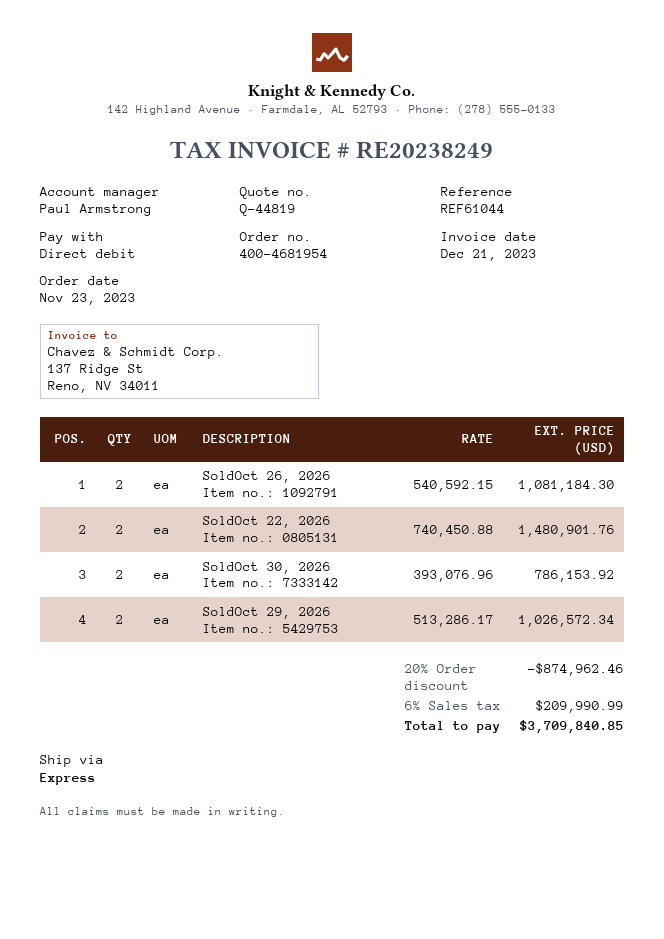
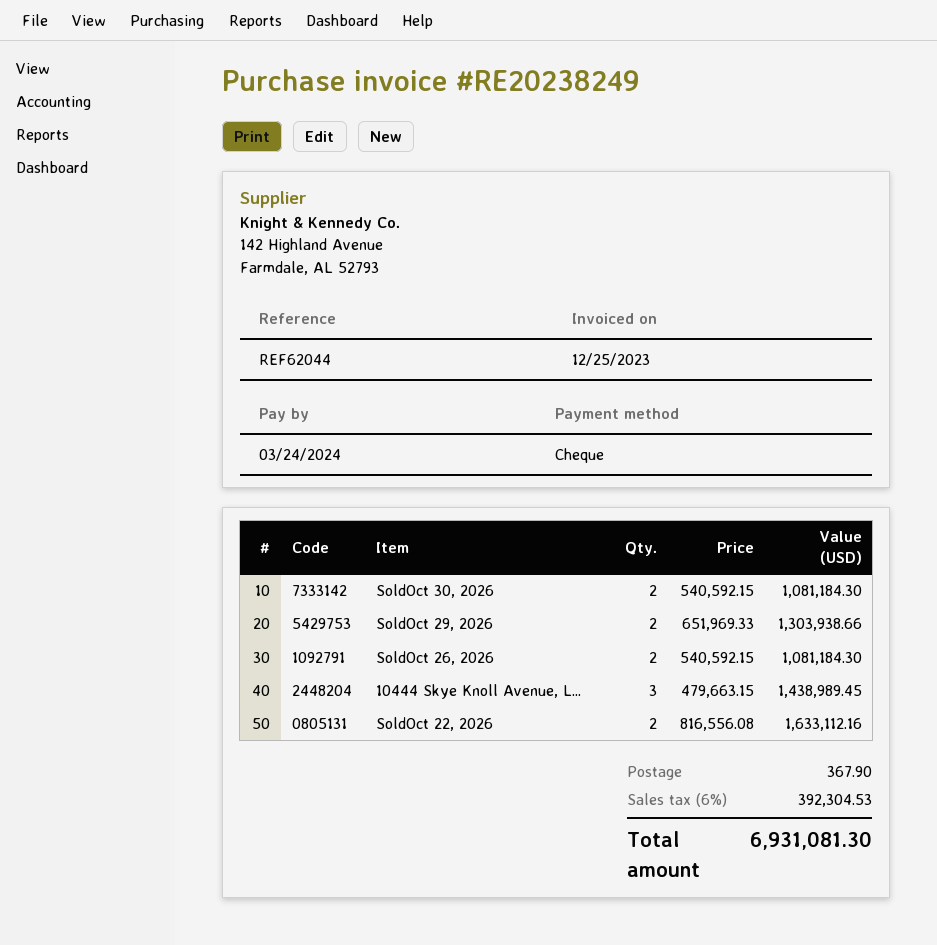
invoice date: 2023-12-21 -> 2023-12-25
reference: REF61044 -> REF62044
payment method: direct debit -> cheque
SoldOct 22, 2026: 2 x 740450.88 = 1480901.76 -> 2 x 816556.08 = 1633112.16
SoldOct 30, 2026: 2 x 393076.96 = 786153.92 -> 2 x 540592.15 = 1081184.30
SoldOct 29, 2026: 2 x 513286.17 = 1026572.34 -> 2 x 651969.33 = 1303938.66
10444 Skye Knoll Avenue, L...: none -> 3 x 479663.15 = 1438989.45
discount: 20% = 874962.46 -> none
shipping: none -> 367.90
tax: 6% = 209990.99 -> 6% = 392304.53
total: 3709840.85 -> 6931081.30

